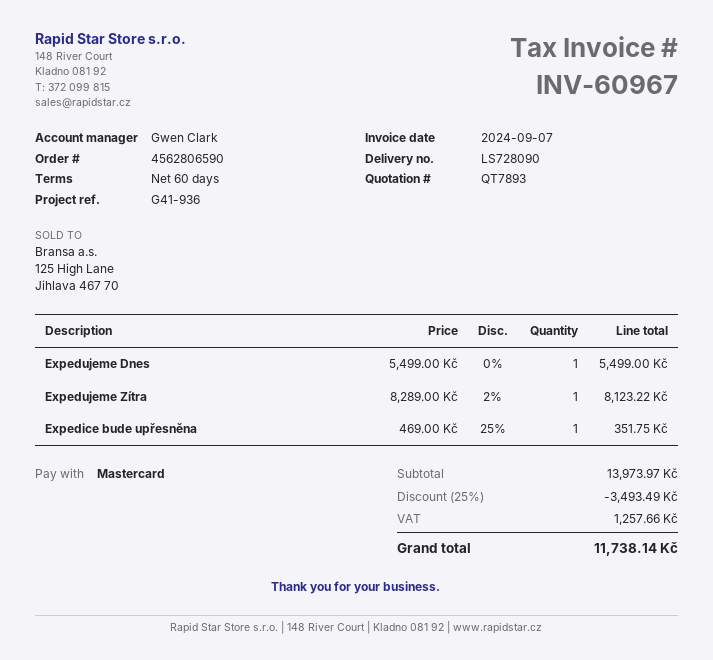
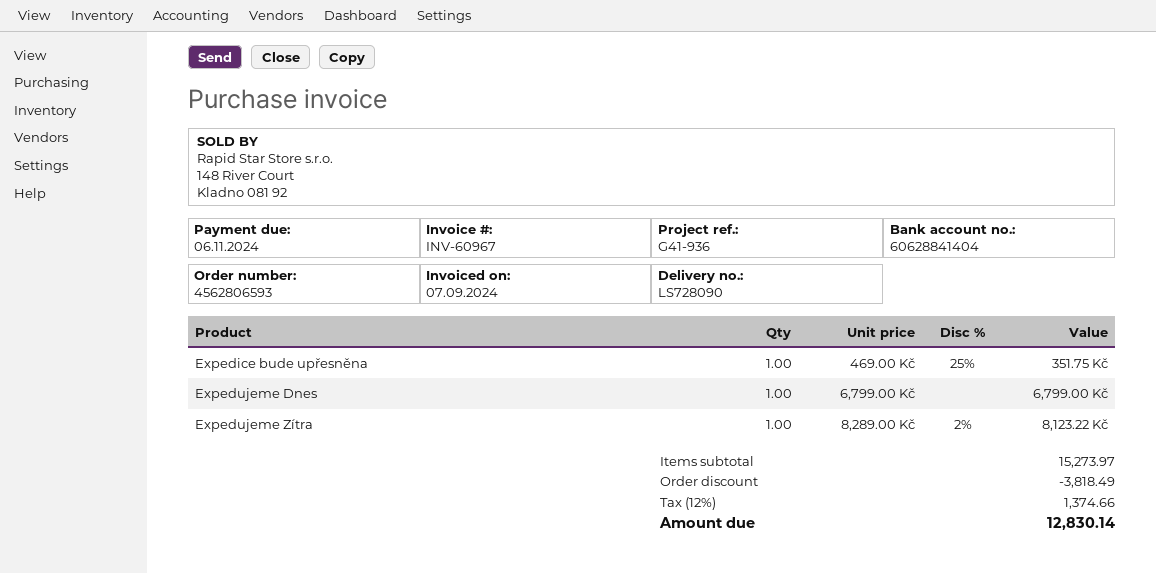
order number: 4562806590 -> 4562806593
Expedujeme Dnes: 1 x 5499.00 = 5499.00 -> 1 x 6799.00 = 6799.00
subtotal: 13973.97 -> 15273.97
discount: 3493.49 -> 3818.49
tax: 1257.66 -> 1374.66
total: 11738.14 -> 12830.14

